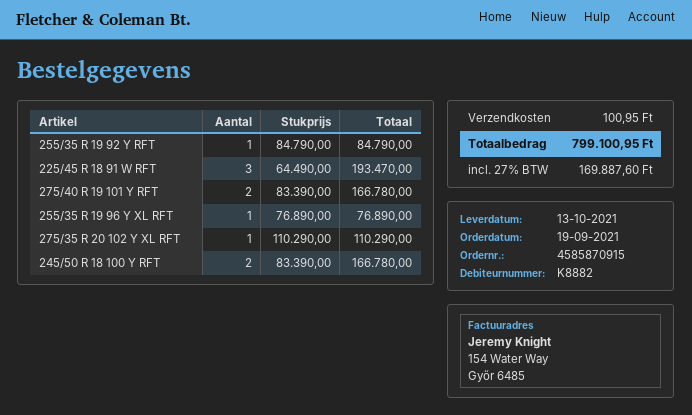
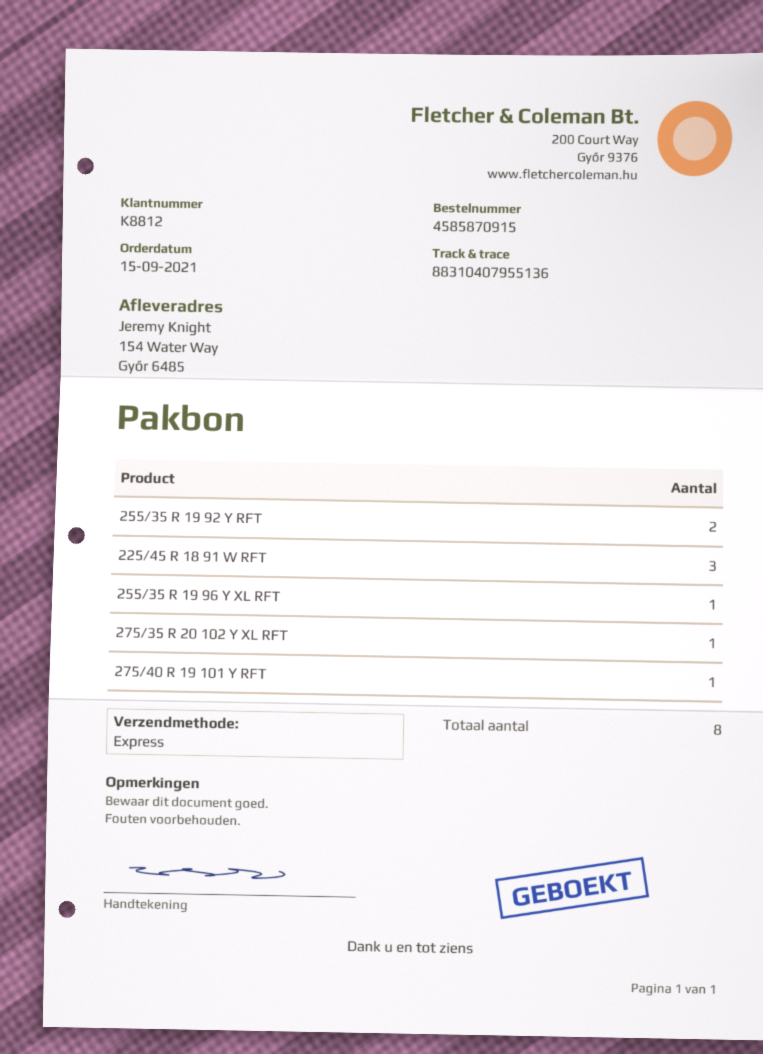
order date: 2021-09-19 -> 2021-09-15
customer number: K8882 -> K8812
255/35 R 19 92 Y RFT: 1 -> 2
275/40 R 19 101 Y RFT: 2 -> 1
245/50 R 18 100 Y RFT: 2 -> none

